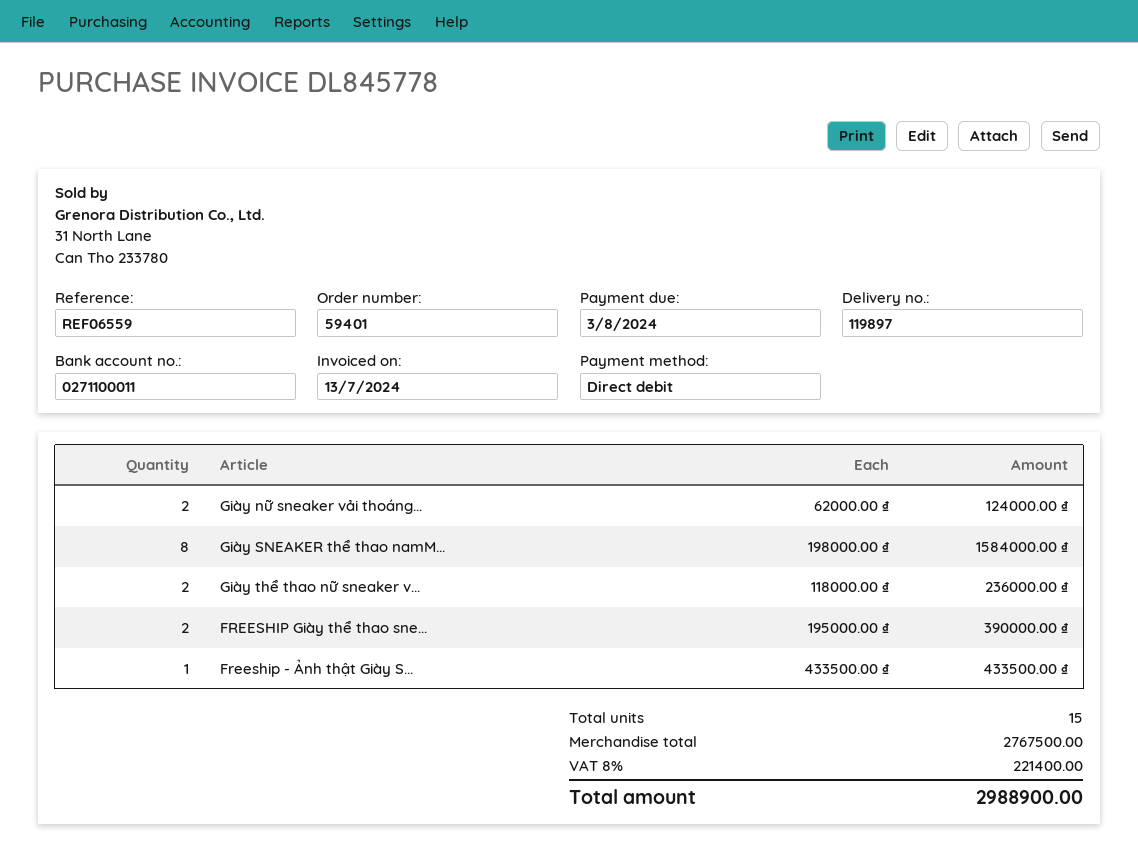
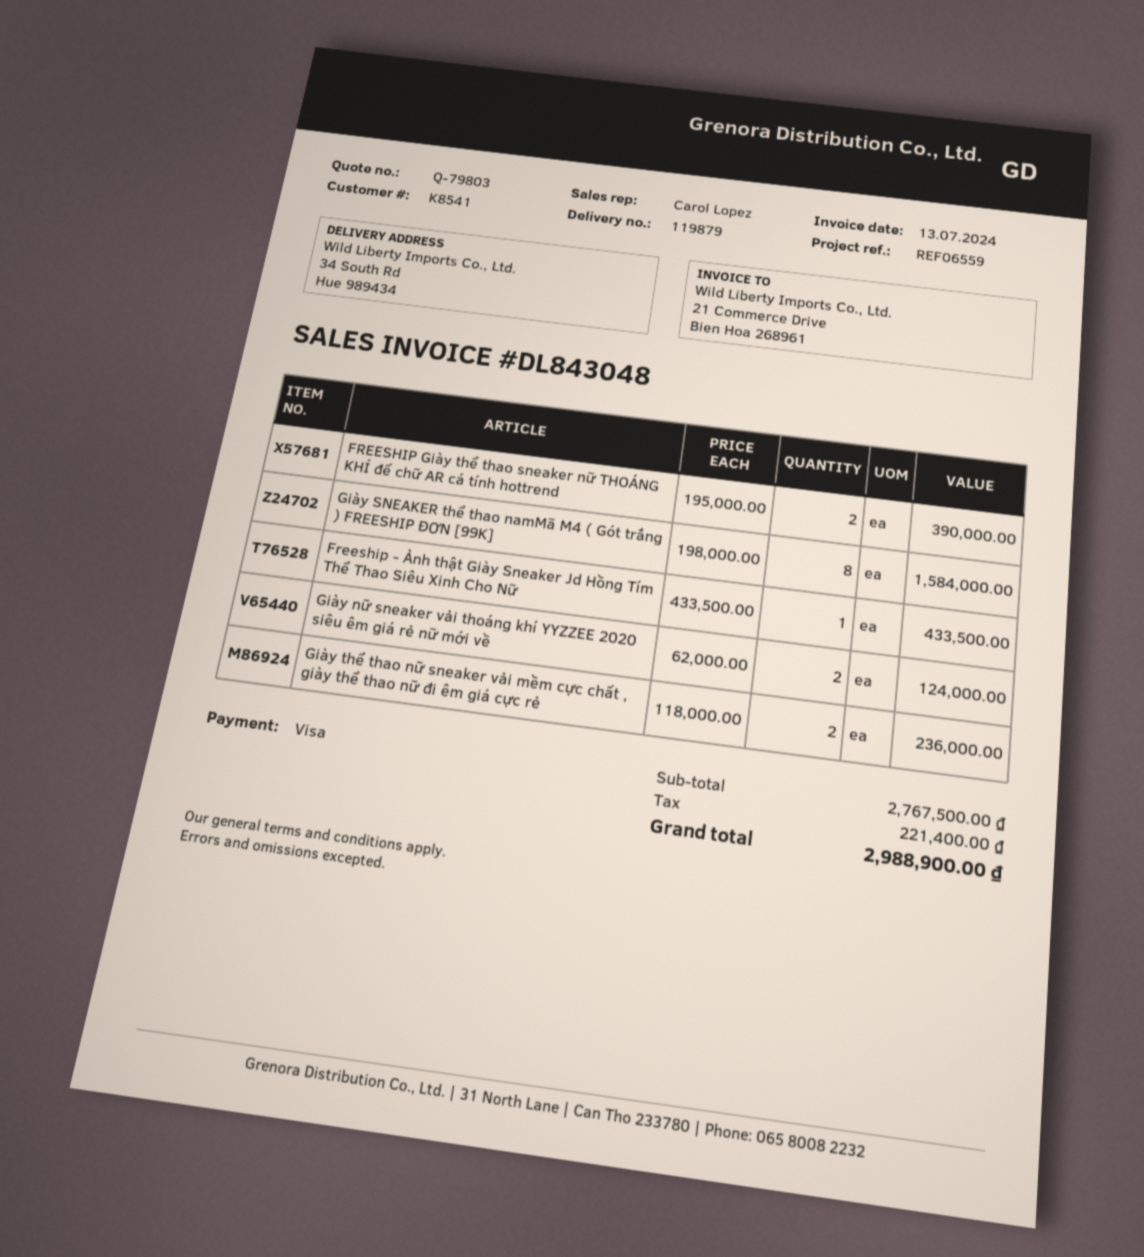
delivery note number: 119897 -> 119879
invoice number: DL845778 -> DL843048
payment method: direct debit -> Visa

